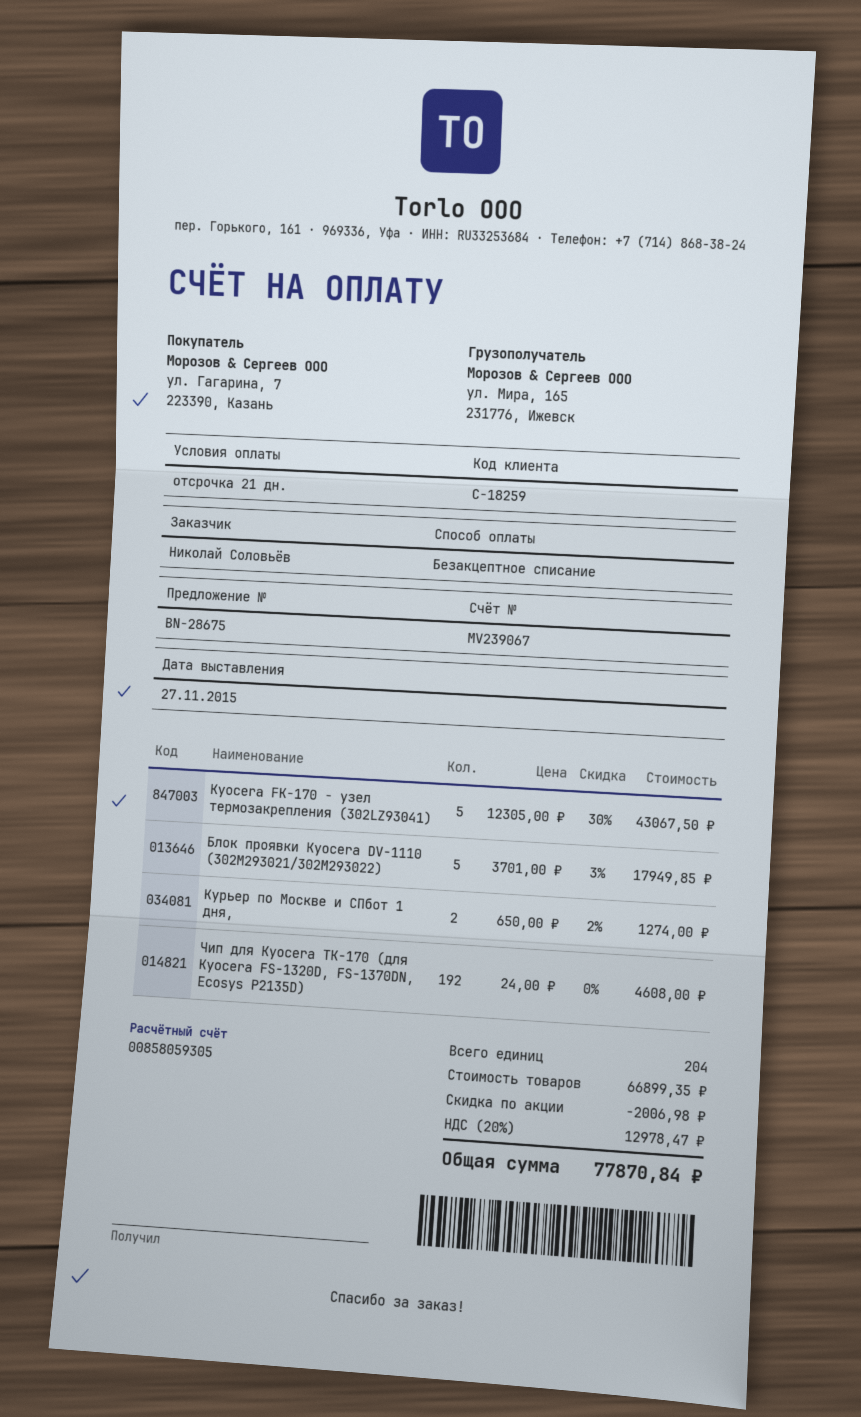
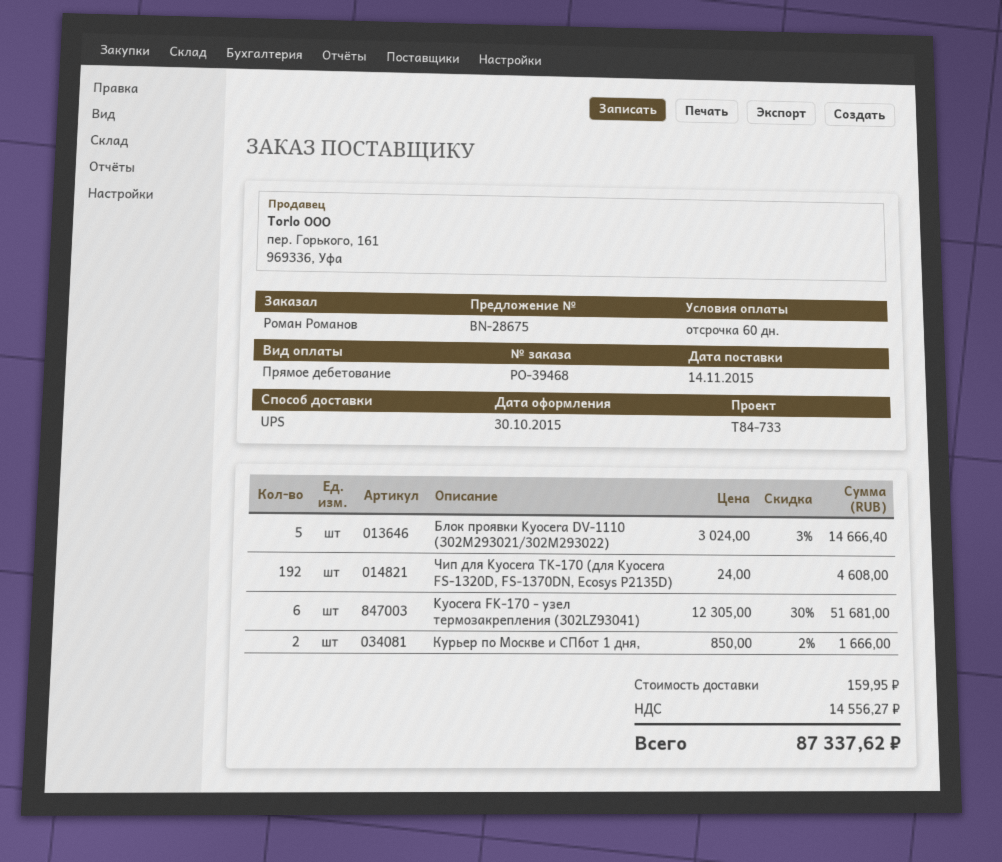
payment terms: 21 days -> 60 days
ordered by: Николай Соловьёв -> Роман Романов
Kyocera FK-170 - узел термозакрепления (302LZ93041): 5 x 12305.00 - 30% = 43067.50 -> 6 x 12305.00 - 30% = 51681.00
Блок проявки Kyocera DV-1110 (302M293021/302M293022): 5 x 3701.00 - 3% = 17949.85 -> 5 x 3024.00 - 3% = 14666.40
Курьер по Москве и СПбот 1 дня,: 2 x 650.00 - 2% = 1274.00 -> 2 x 850.00 - 2% = 1666.00
discount: 2006.98 -> none
shipping: none -> 159.95
tax: 12978.47 -> 14556.27
total: 77870.84 -> 87337.62

